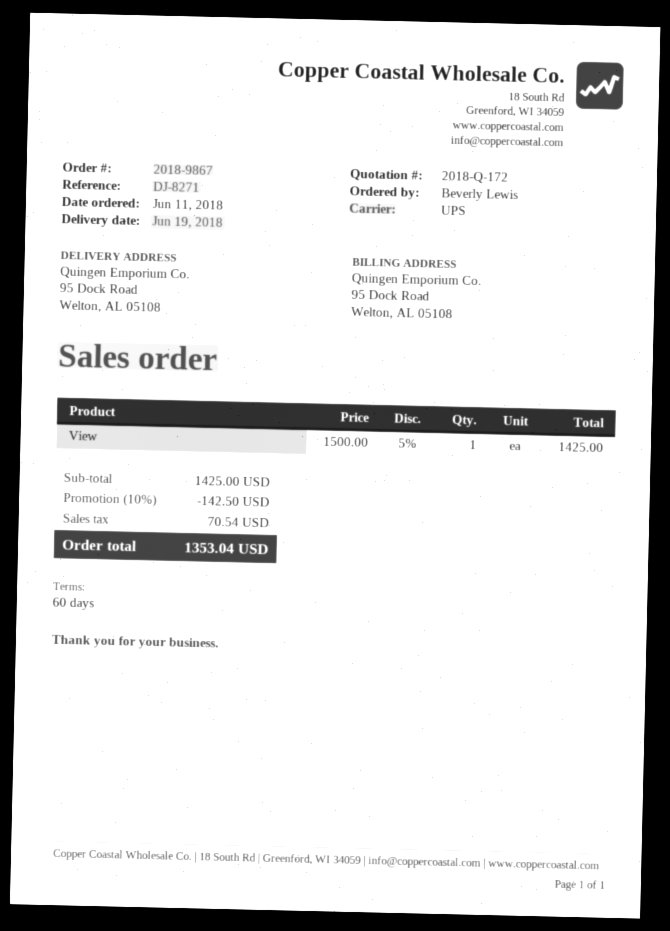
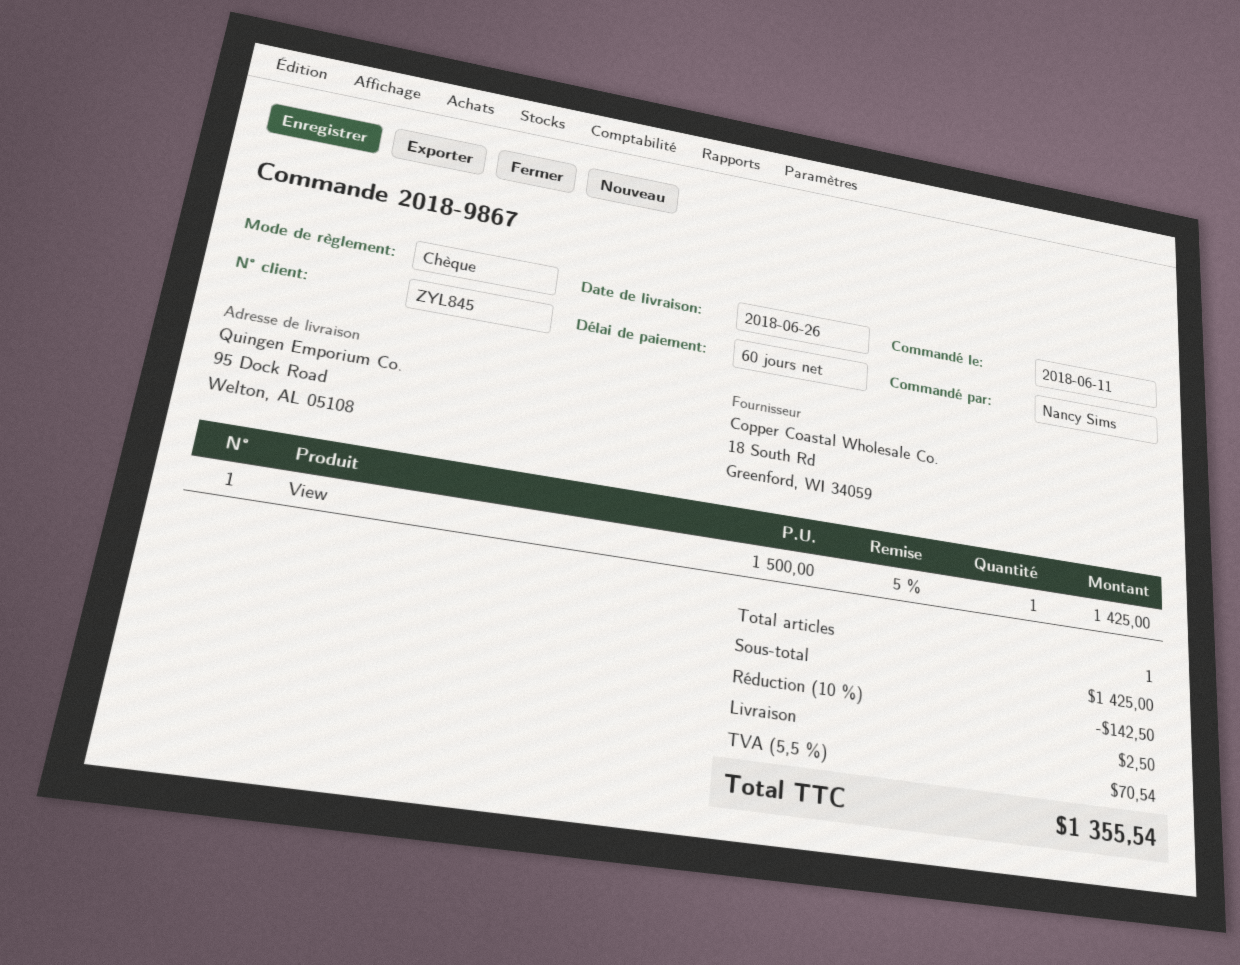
delivery date: 2018-06-19 -> 2018-06-26
ordered by: Beverly Lewis -> Nancy Sims
shipping: none -> 2.50
total: 1353.04 -> 1355.54

